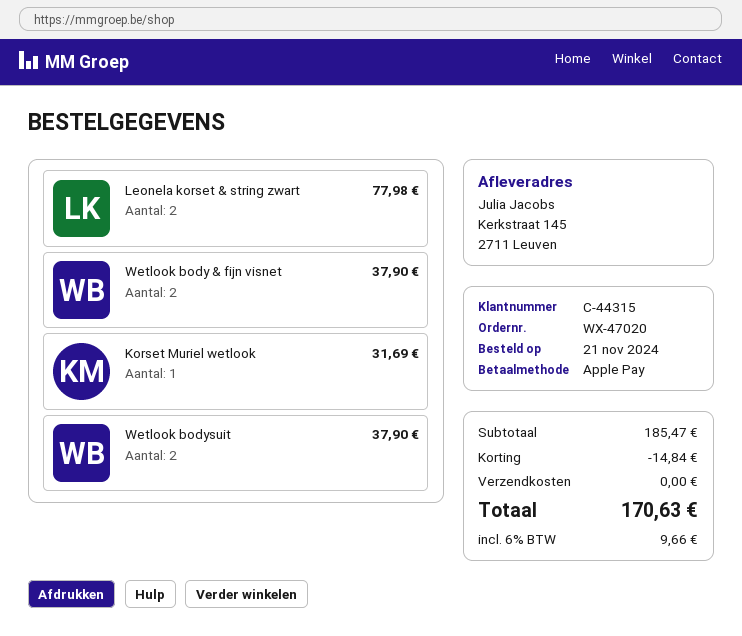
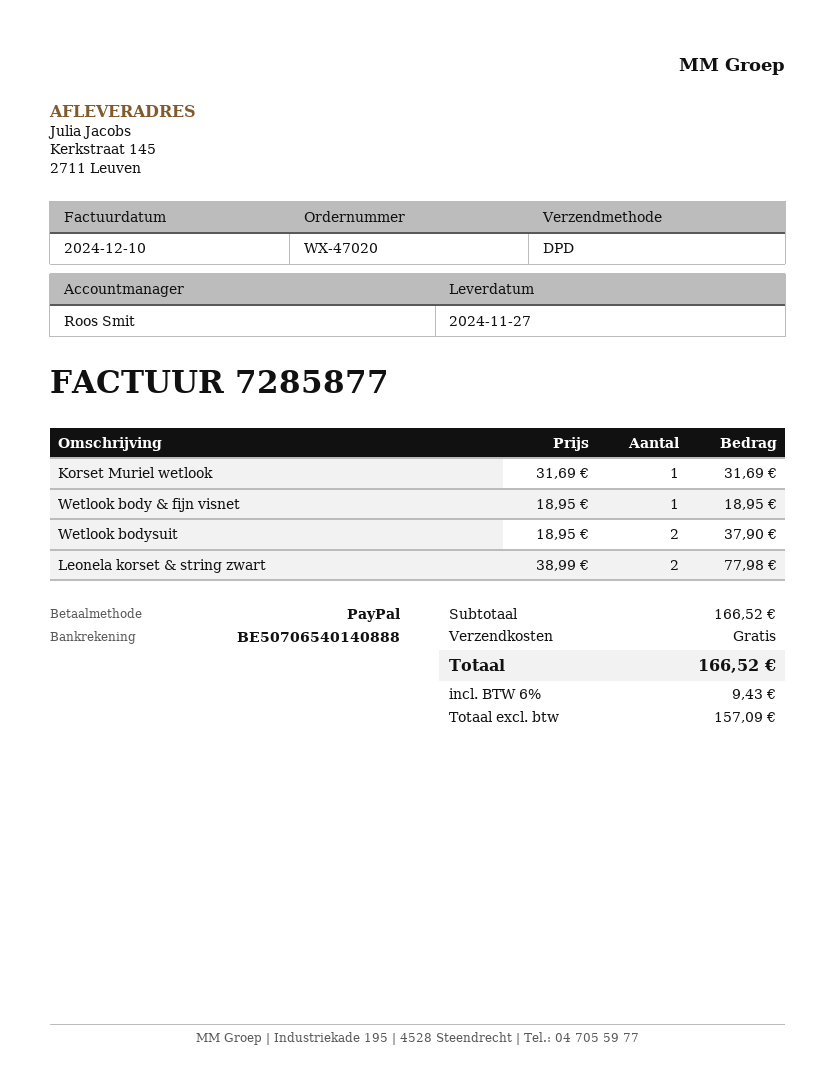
payment method: Apple Pay -> PayPal
Wetlook body & fijn visnet: 2 for 37.90 -> 1 for 18.95
subtotal: 185.47 -> 166.52
discount: 14.84 -> none
tax: 6% = 9.66 -> 6% = 9.43
total: 170.63 -> 166.52

